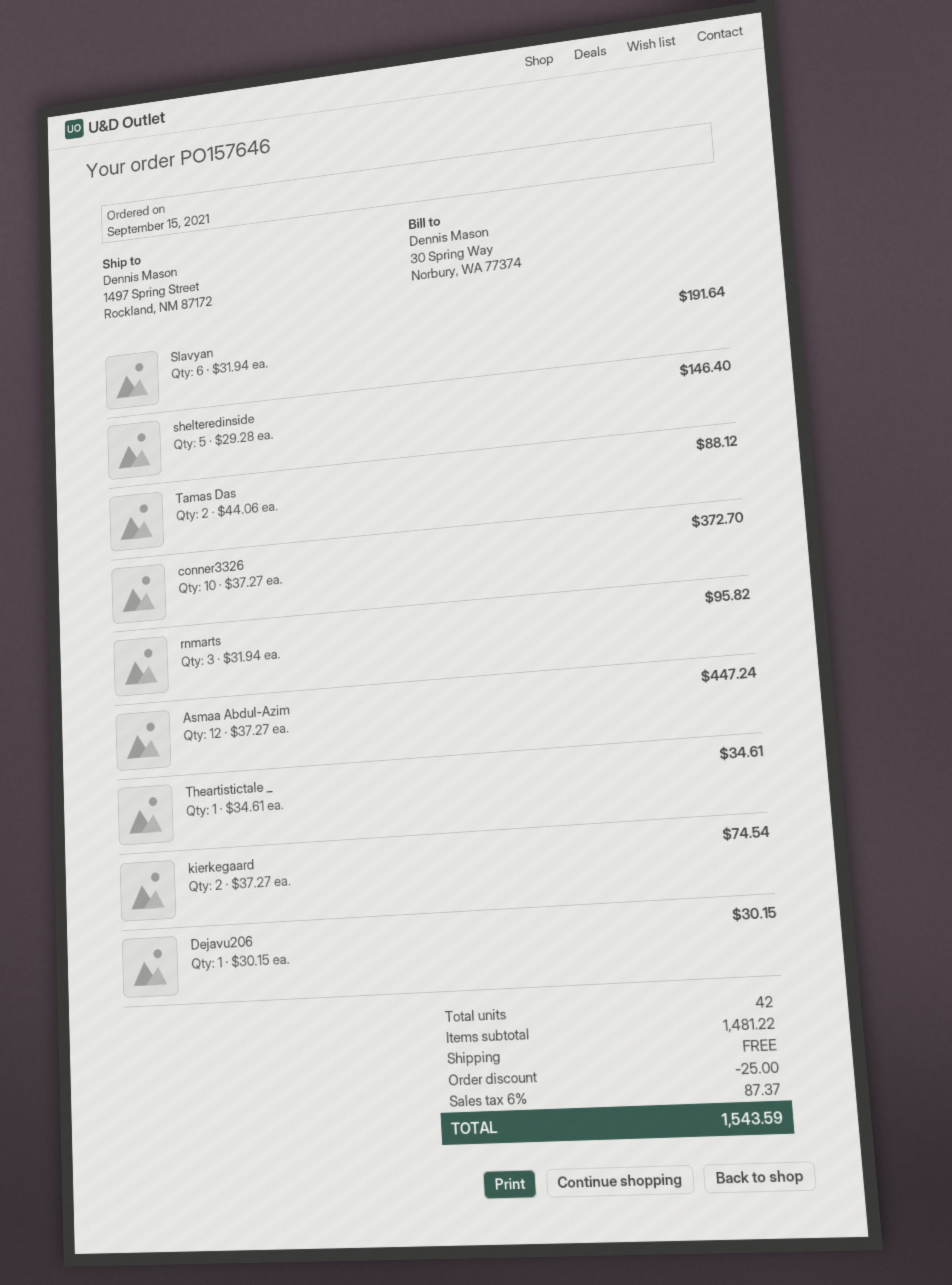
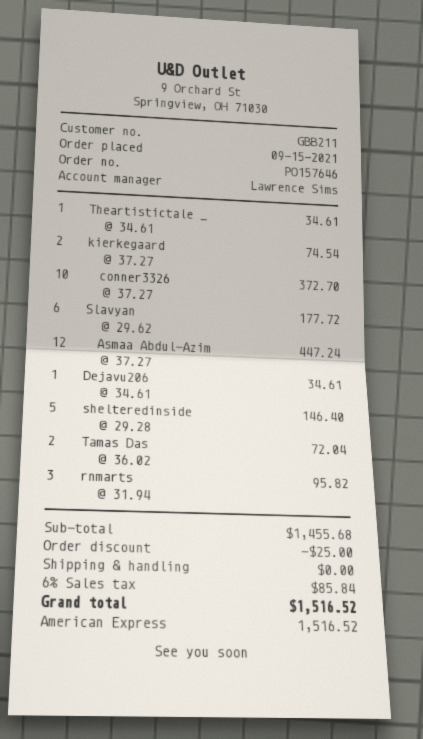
Slavyan: 6 x 31.94 = 191.64 -> 6 x 29.62 = 177.72
Tamas Das: 2 x 44.06 = 88.12 -> 2 x 36.02 = 72.04
Dejavu206: 1 x 30.15 = 30.15 -> 1 x 34.61 = 34.61
subtotal: 1481.22 -> 1455.68
tax: 6% = 87.37 -> 6% = 85.84
total: 1543.59 -> 1516.52

